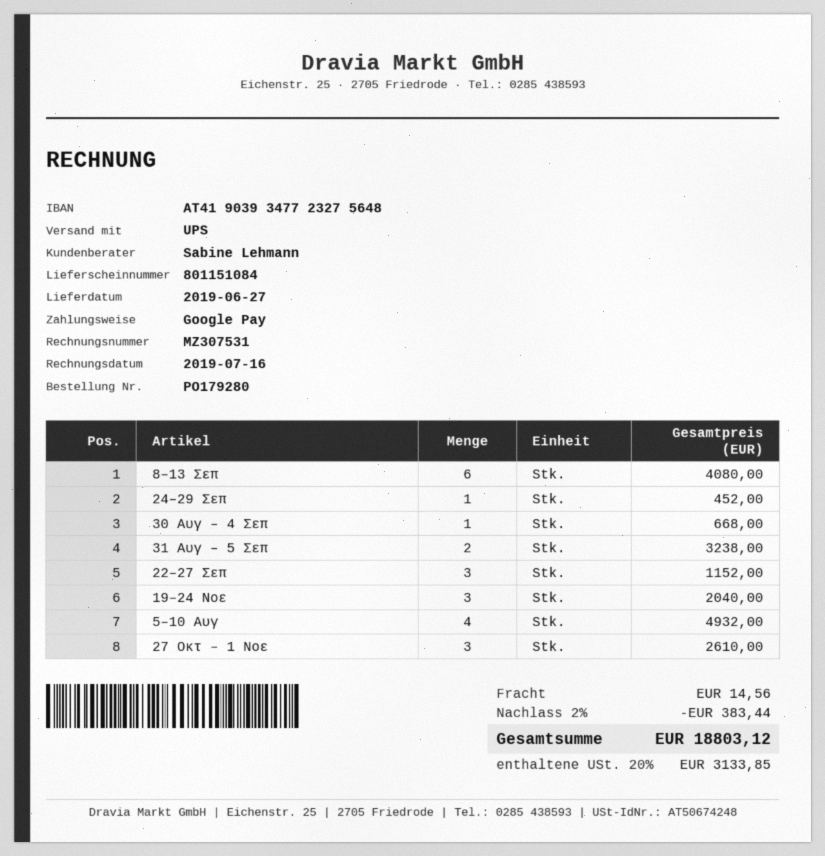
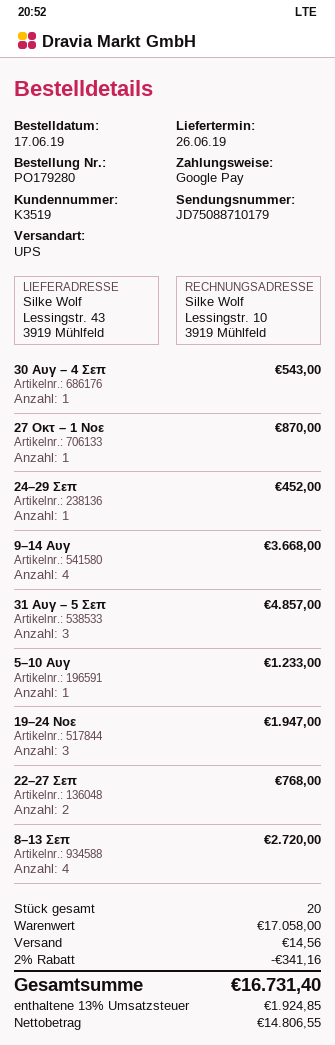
delivery date: 2019-06-27 -> 2019-06-26
8–13 Σεπ: 6 for 4080.00 -> 4 for 2720.00
30 Αυγ – 4 Σεπ: 1 for 668.00 -> 1 for 543.00
31 Αυγ – 5 Σεπ: 2 for 3238.00 -> 3 for 4857.00
22–27 Σεπ: 3 for 1152.00 -> 2 for 768.00
19–24 Νοε: 3 for 2040.00 -> 3 for 1947.00
5–10 Αυγ: 4 for 4932.00 -> 1 for 1233.00
27 Οκτ – 1 Νοε: 3 for 2610.00 -> 1 for 870.00
9–14 Αυγ: none -> 4 for 3668.00
discount: 2% = 383.44 -> 2% = 341.16
tax: 20% = 3133.85 -> 13% = 1924.85
total: 18803.12 -> 16731.40

